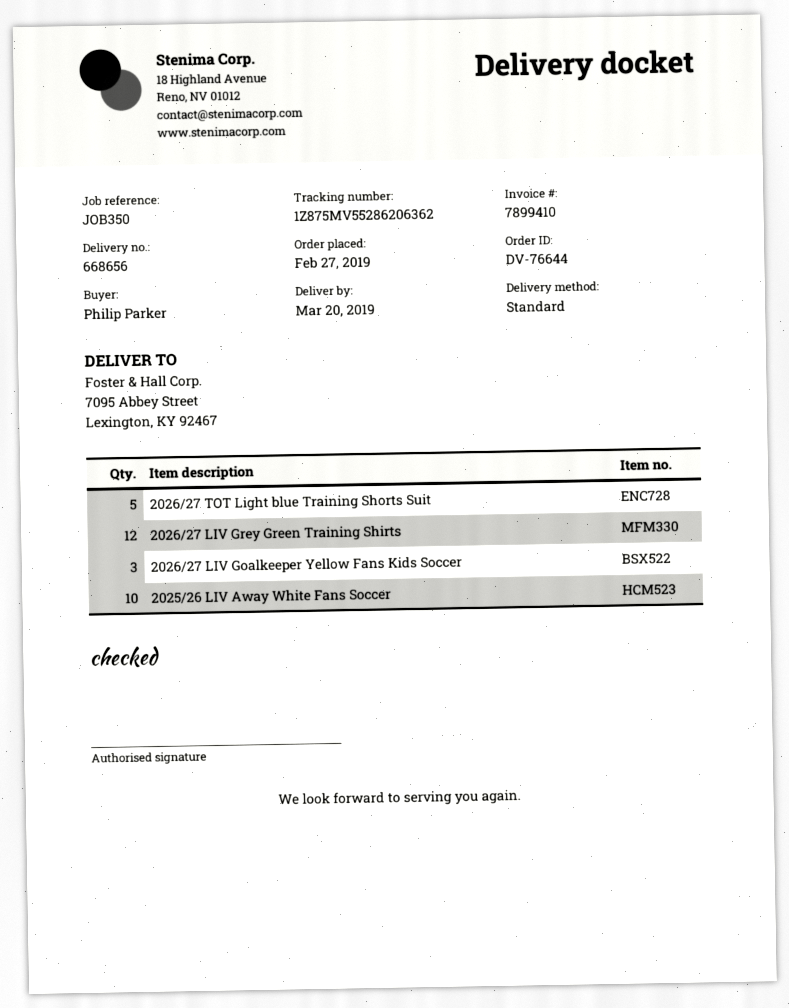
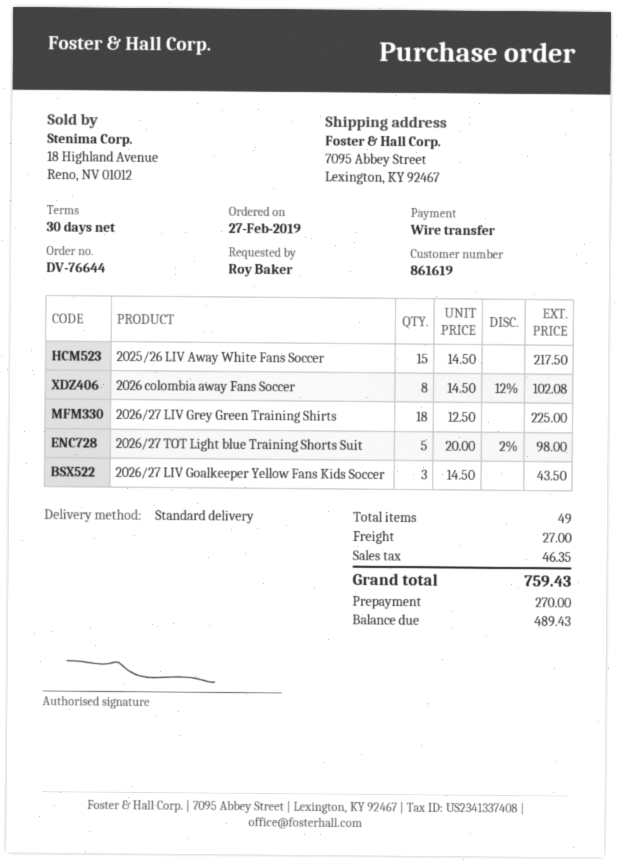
ordered by: Philip Parker -> Roy Baker
2026/27 LIV Grey Green Training Shirts: 12 -> 18
2025/26 LIV Away White Fans Soccer: 10 -> 15
2026 colombia away Fans Soccer: none -> 8

